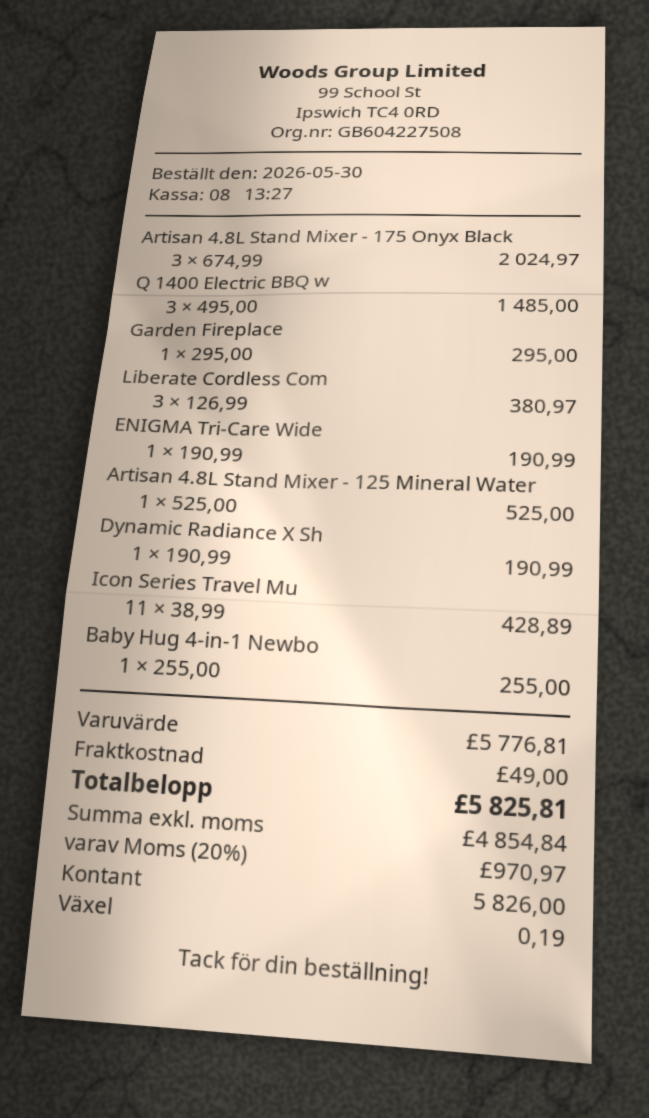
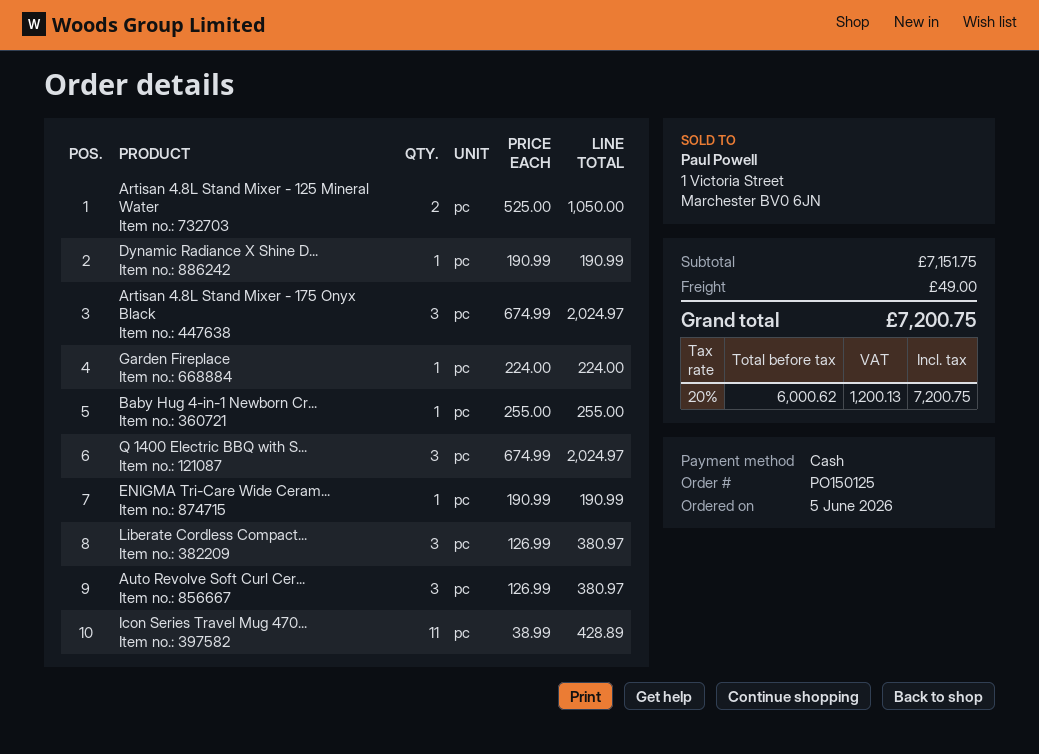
order date: 2026-05-30 -> 2026-06-05
Q 1400 Electric BBQ w: 3 x 495.00 = 1485.00 -> 3 x 674.99 = 2024.97
Garden Fireplace: 1 x 295.00 = 295.00 -> 1 x 224.00 = 224.00
Artisan 4.8L Stand Mixer - 125 Mineral Water: 1 x 525.00 = 525.00 -> 2 x 525.00 = 1050.00
Auto Revolve Soft Curl Cer...: none -> 3 x 126.99 = 380.97
subtotal: 5776.81 -> 7151.75
net: 4854.84 -> 6000.62
tax: 20% = 970.97 -> 20% = 1200.13
total: 5825.81 -> 7200.75

